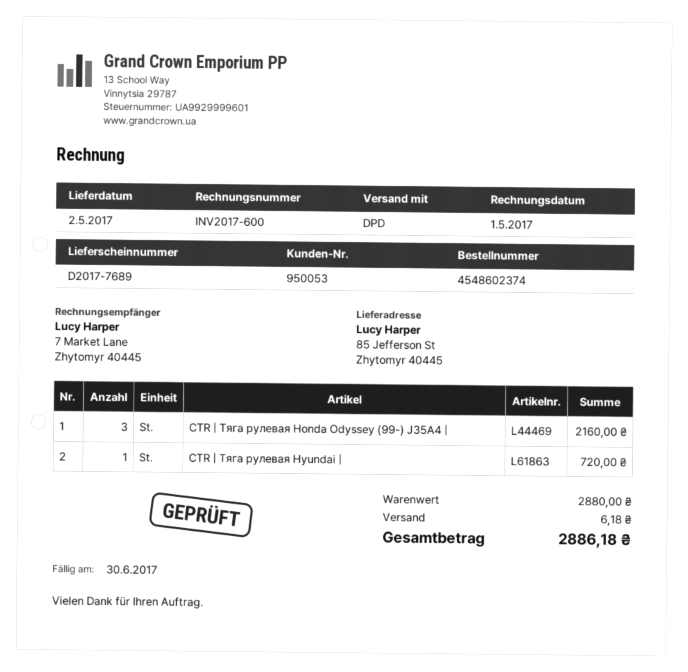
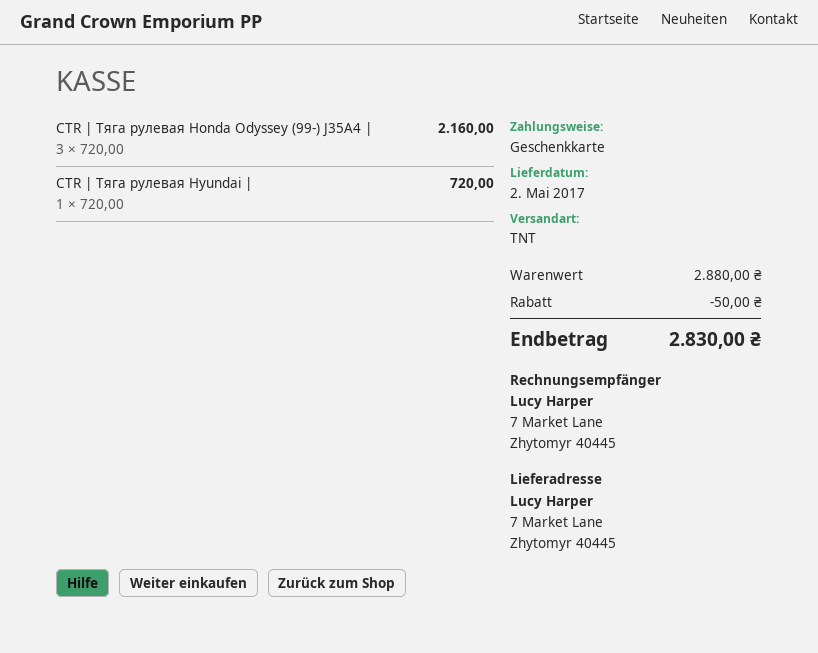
shipping method: DPD -> TNT
ship to: 85 Jefferson St, Zhytomyr 40445 -> 7 Market Lane, Zhytomyr 40445
discount: none -> 50.00
shipping: 6.18 -> none
total: 2886.18 -> 2830.00

